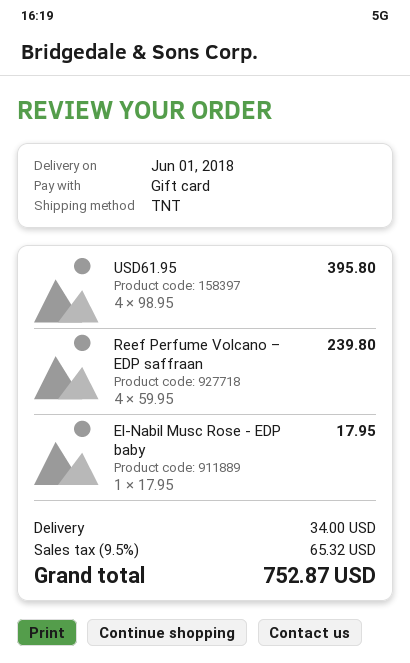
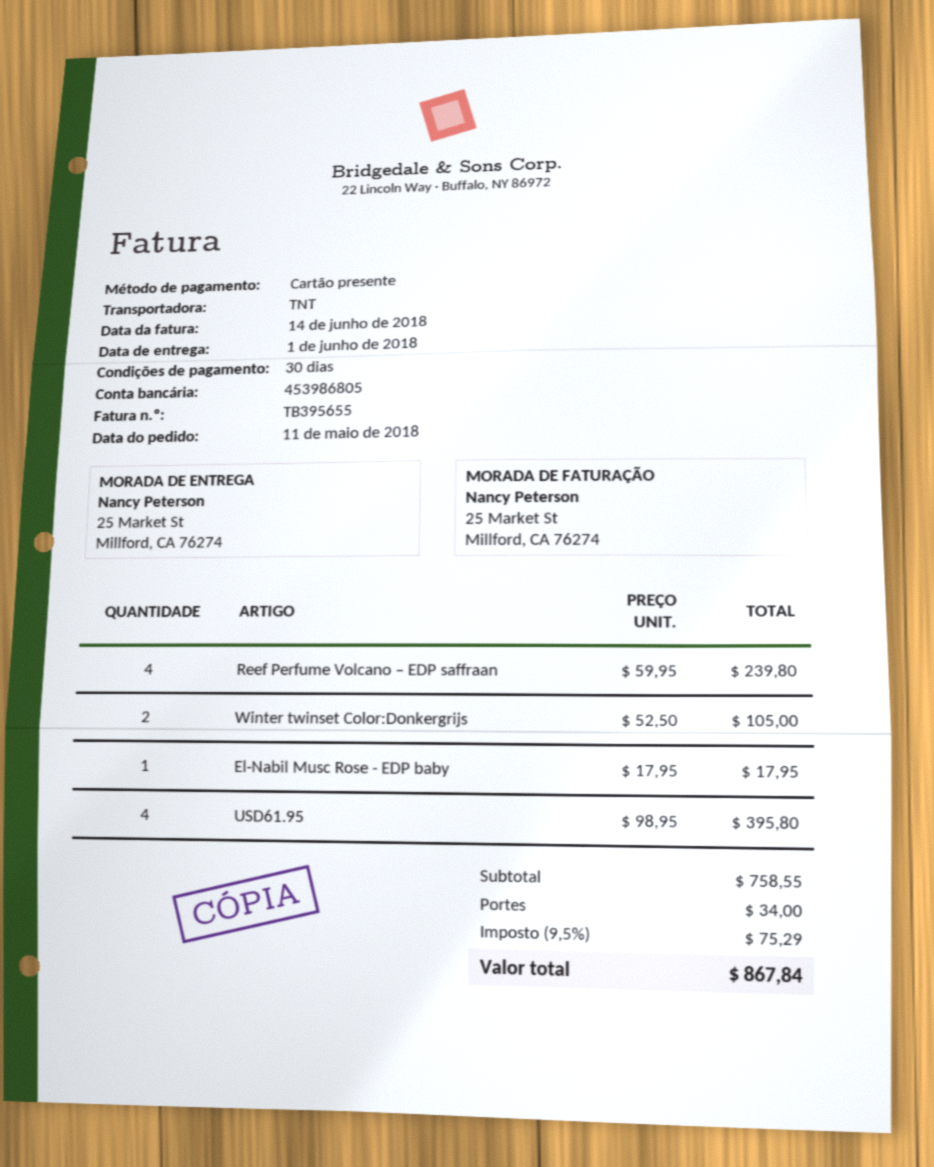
Winter twinset Color:Donkergrijs: none -> 2 x 52.50 = 105.00
tax: 9.5% = 65.32 -> 9.5% = 75.29
total: 752.87 -> 867.84

